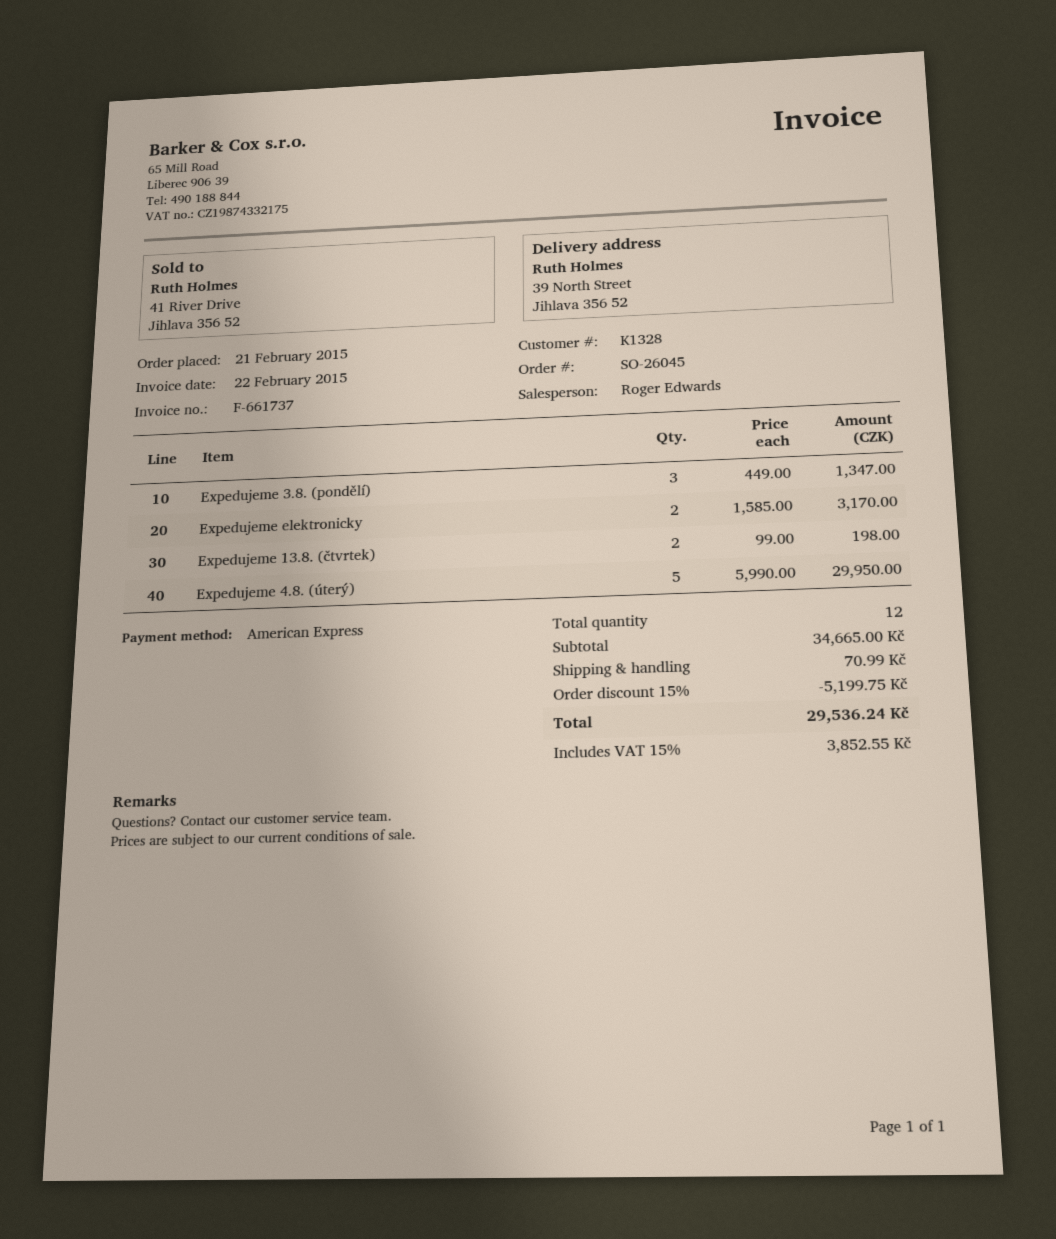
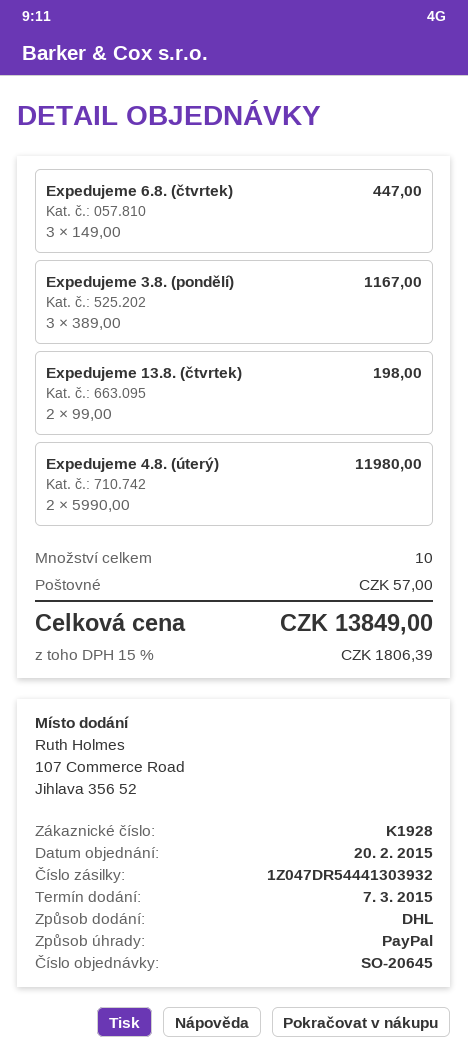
order number: SO-26045 -> SO-20645
order date: 2015-02-21 -> 2015-02-20
customer number: K1328 -> K1928
payment method: American Express -> PayPal
ship to: 39 North Street, Jihlava 356 52 -> 107 Commerce Road, Jihlava 356 52
Expedujeme 3.8. (pondělí): 3 x 449.00 = 1347.00 -> 3 x 389.00 = 1167.00
Expedujeme elektronicky: 2 x 1585.00 = 3170.00 -> none
Expedujeme 4.8. (úterý): 5 x 5990.00 = 29950.00 -> 2 x 5990.00 = 11980.00
Expedujeme 6.8. (čtvrtek): none -> 3 x 149.00 = 447.00
total quantity: 12 -> 10
discount: 15% = 5199.75 -> none
shipping: 70.99 -> 57.00
tax: 15% = 3852.55 -> 15% = 1806.39
total: 29536.24 -> 13849.00

